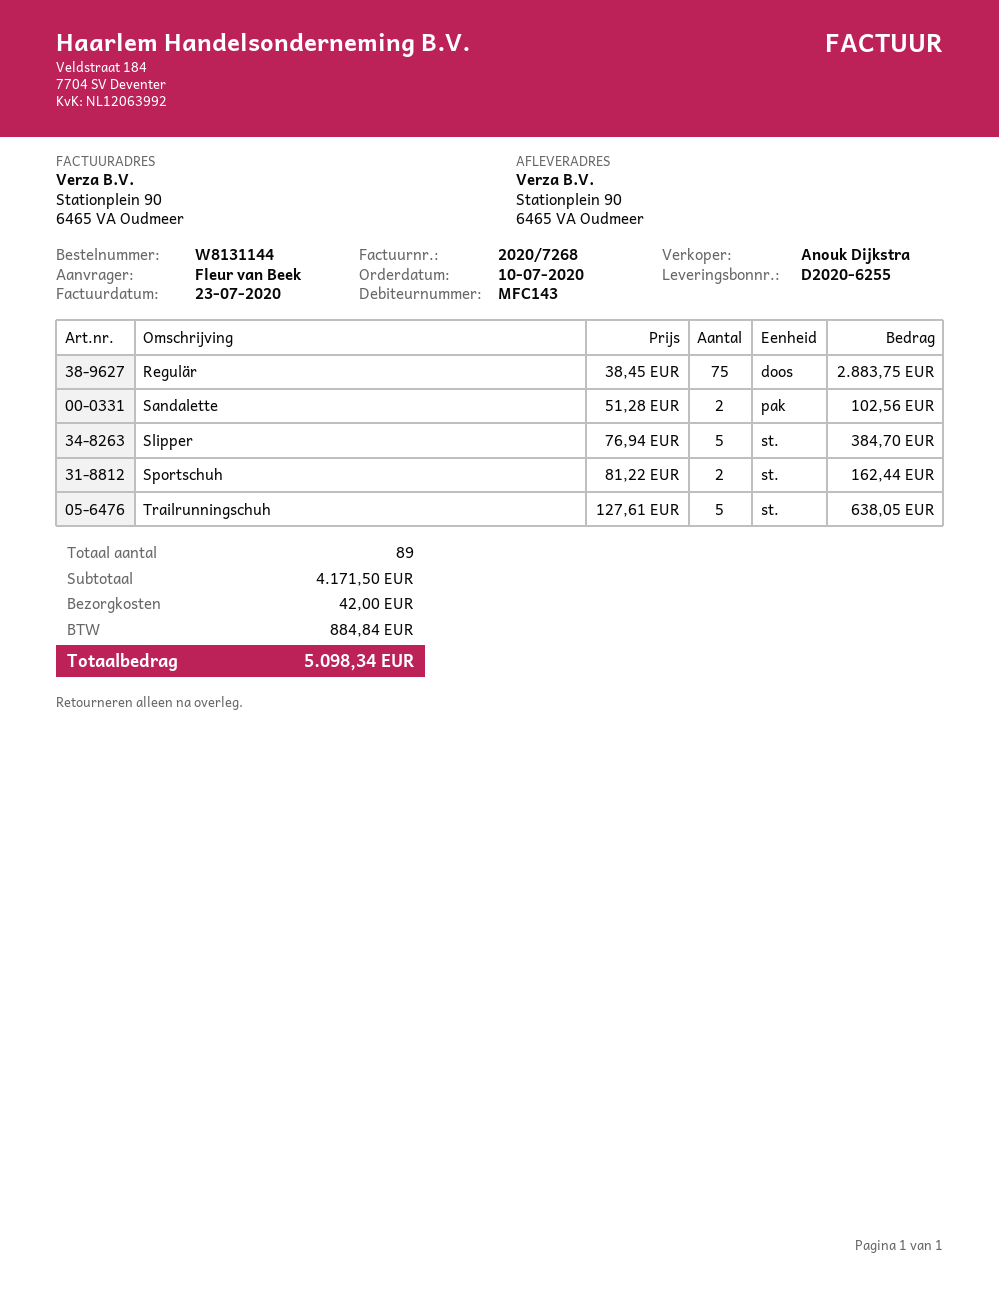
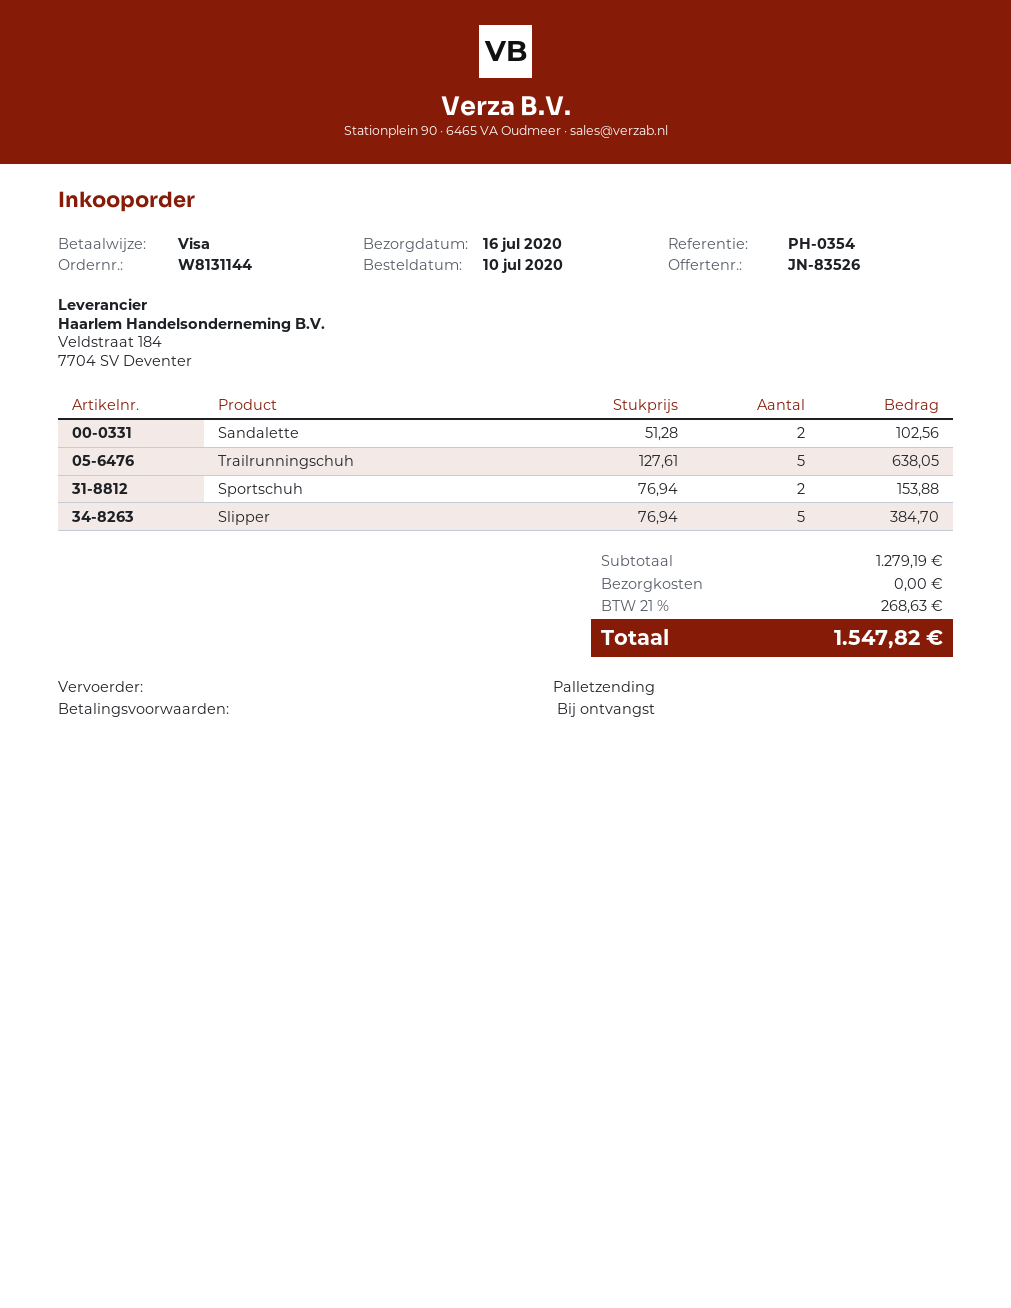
Regulär: 75 x 38.45 = 2883.75 -> none
Sportschuh: 2 x 81.22 = 162.44 -> 2 x 76.94 = 153.88
subtotal: 4171.50 -> 1279.19
shipping: 42.00 -> 0.00
tax: 884.84 -> 268.63
total: 5098.34 -> 1547.82

